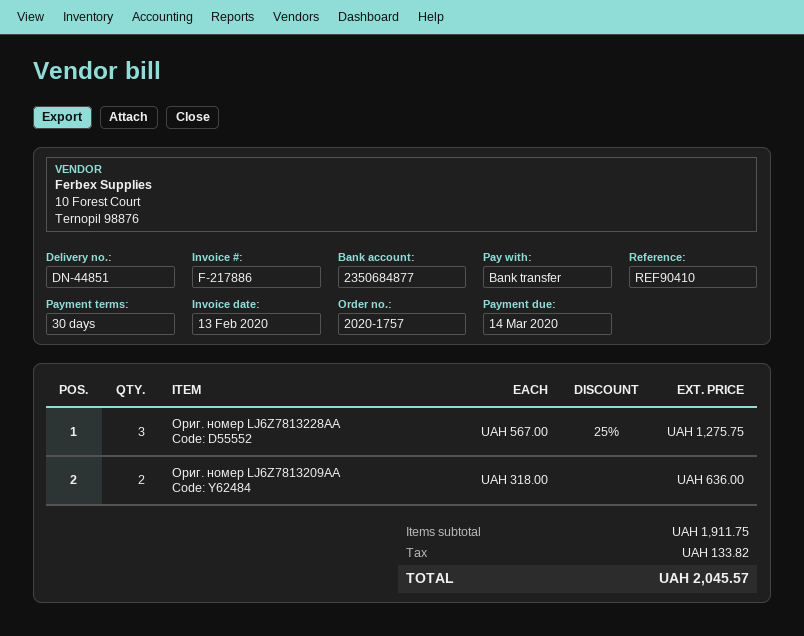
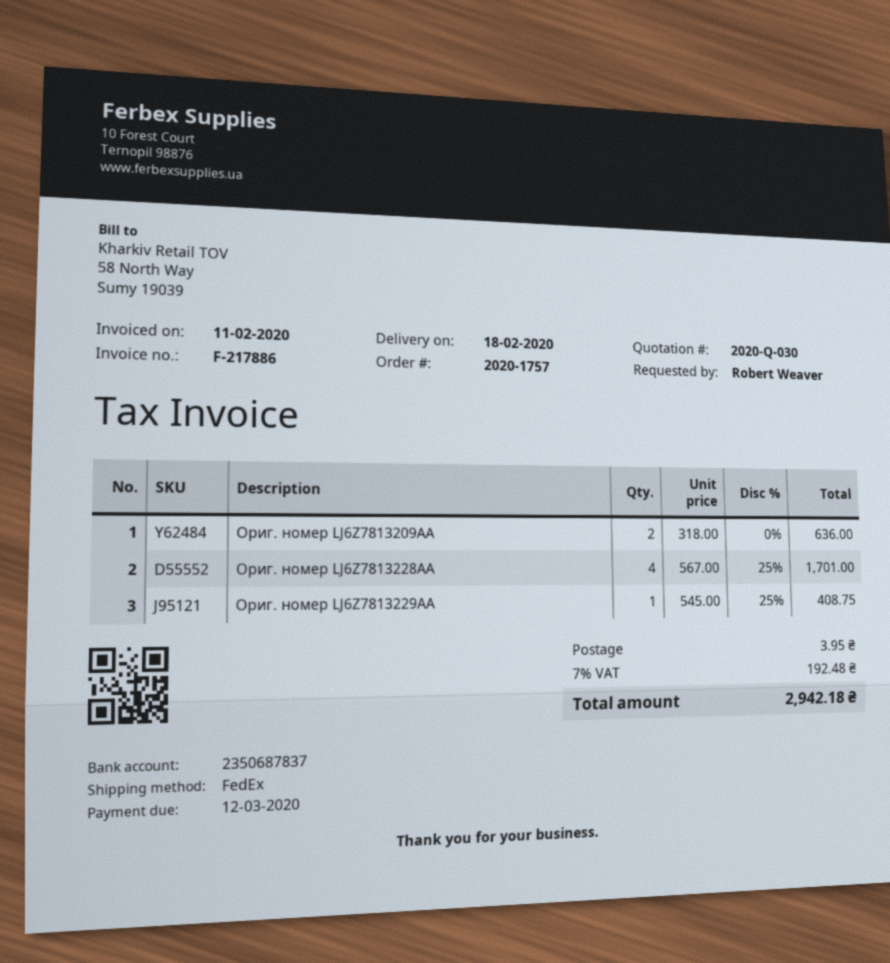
invoice date: 2020-02-13 -> 2020-02-11
due date: 2020-03-14 -> 2020-03-12
bank account: 2350684877 -> 2350687837
Ориг. номер LJ6Z7813228AA: 3 x 567.00 - 25% = 1275.75 -> 4 x 567.00 - 25% = 1701.00
Ориг. номер LJ6Z7813229AA: none -> 1 x 545.00 - 25% = 408.75
shipping: none -> 3.95
tax: 133.82 -> 192.48
total: 2045.57 -> 2942.18

